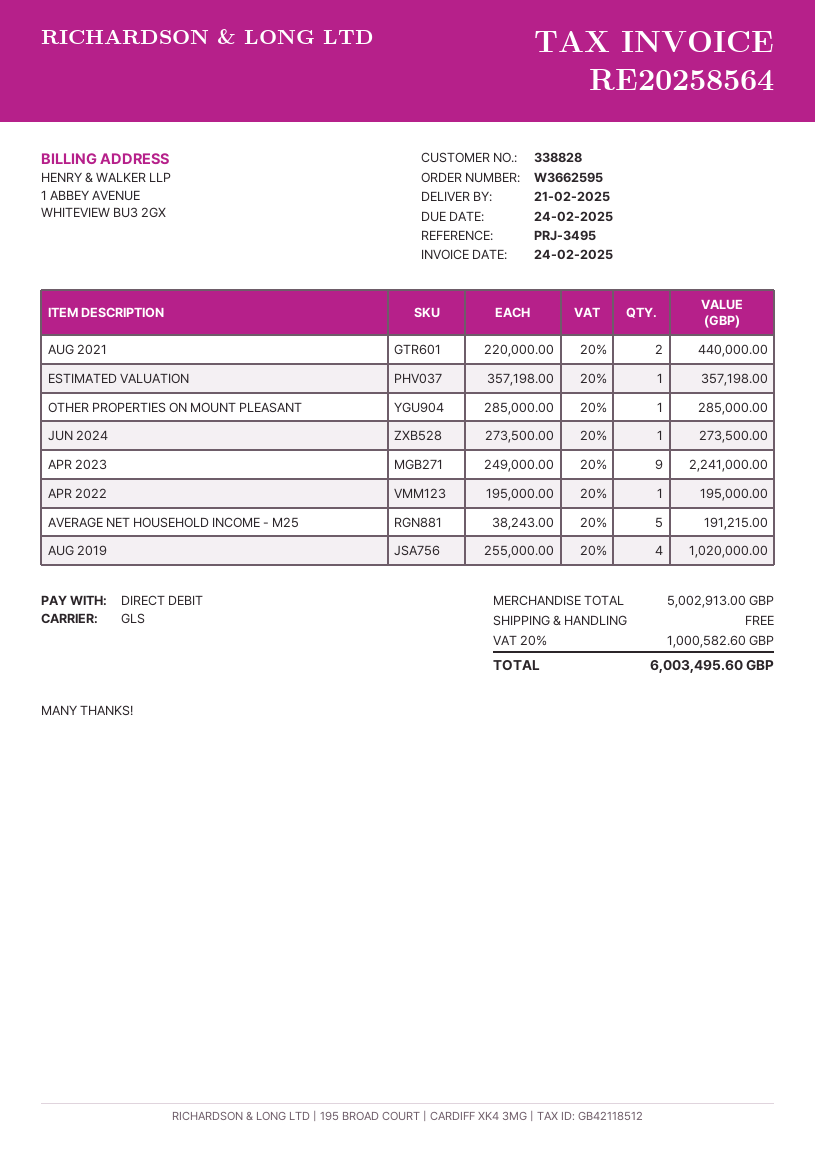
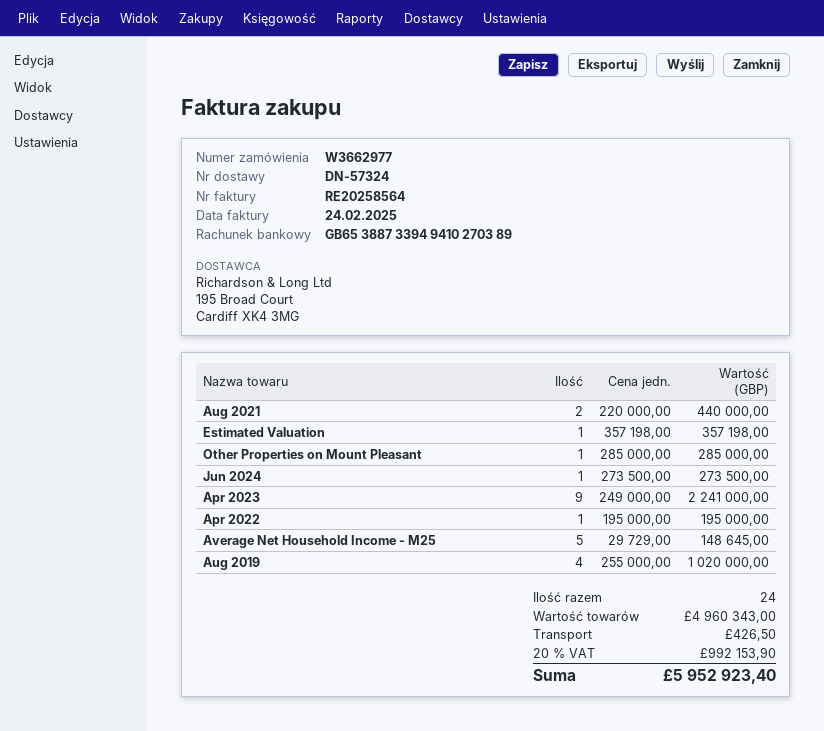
order number: W3662595 -> W3662977
AVERAGE NET HOUSEHOLD INCOME - M25: 5 x 38243.00 = 191215.00 -> 5 x 29729.00 = 148645.00
subtotal: 5002913.00 -> 4960343.00
shipping: 0.00 -> 426.50
tax: 20% = 1000582.60 -> 20% = 992153.90
total: 6003495.60 -> 5952923.40

